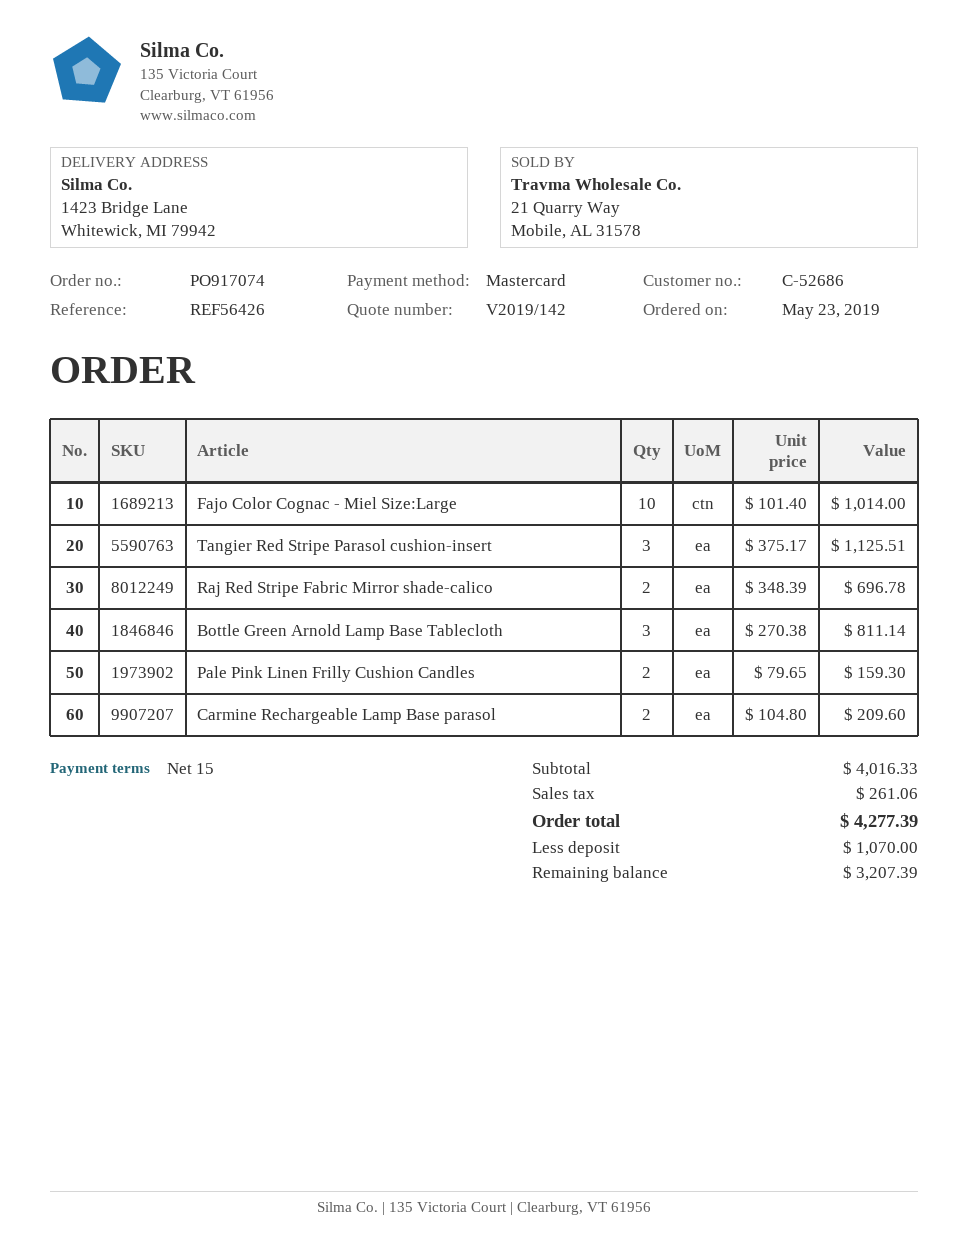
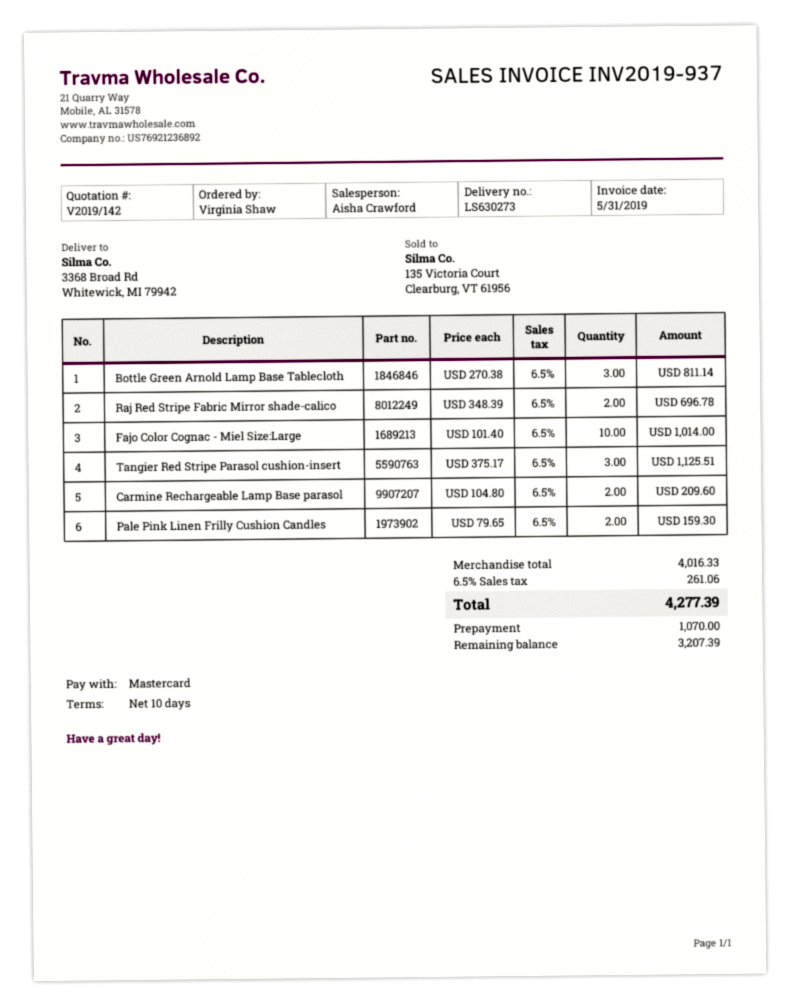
payment terms: 15 days -> 10 days
ship to: 1423 Bridge Lane, Whitewick, MI 79942 -> 3368 Broad Rd, Whitewick, MI 79942

